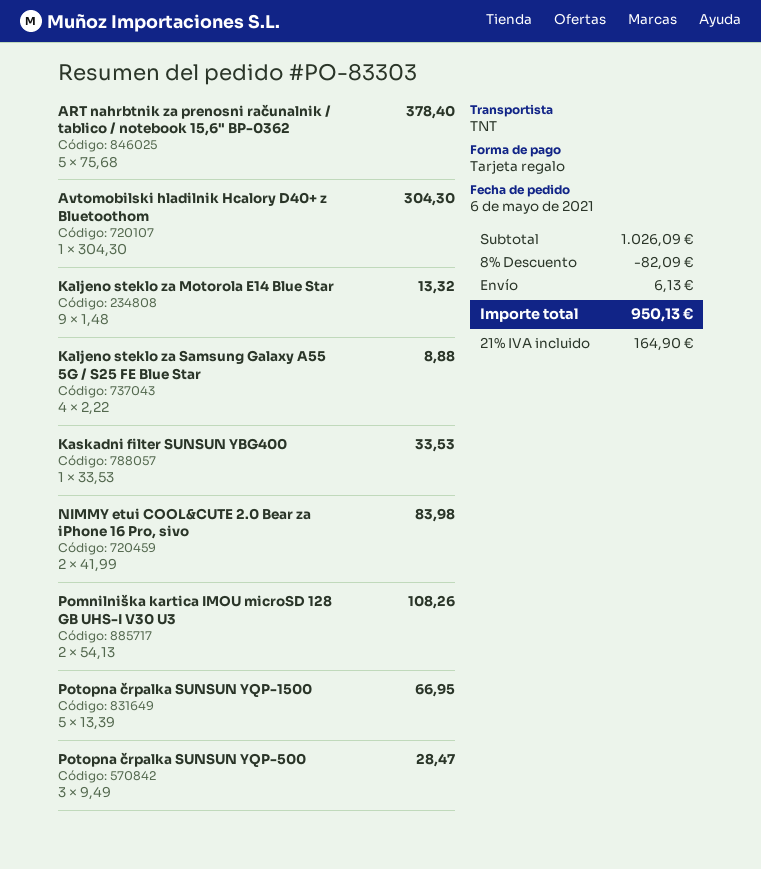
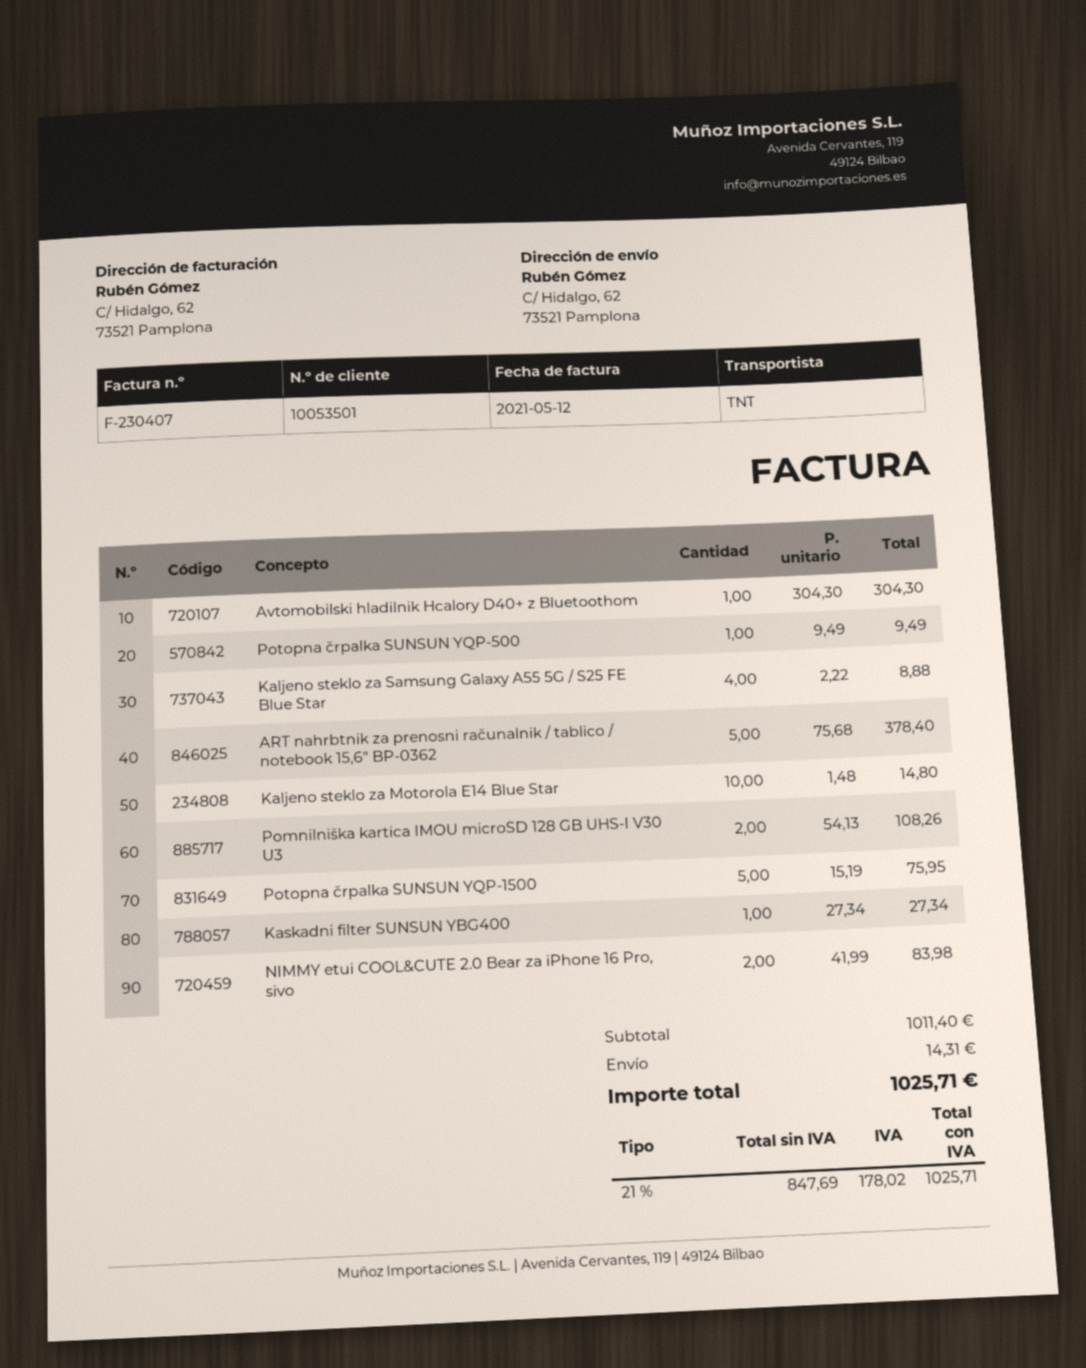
Kaljeno steklo za Motorola E14 Blue Star: 9 x 1.48 = 13.32 -> 10 x 1.48 = 14.80
Kaskadni filter SUNSUN YBG400: 1 x 33.53 = 33.53 -> 1 x 27.34 = 27.34
Potopna črpalka SUNSUN YQP-1500: 5 x 13.39 = 66.95 -> 5 x 15.19 = 75.95
Potopna črpalka SUNSUN YQP-500: 3 x 9.49 = 28.47 -> 1 x 9.49 = 9.49
subtotal: 1026.09 -> 1011.40
discount: 8% = 82.09 -> none
shipping: 6.13 -> 14.31
tax: 21% = 164.90 -> 21% = 178.02
total: 950.13 -> 1025.71

